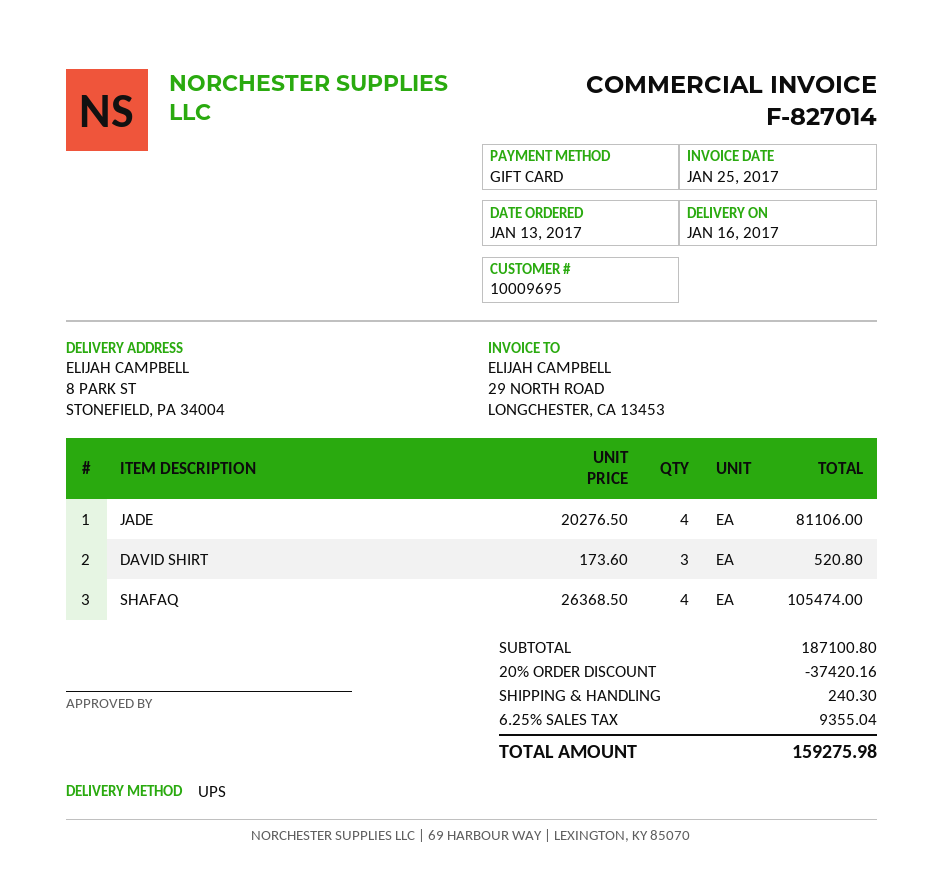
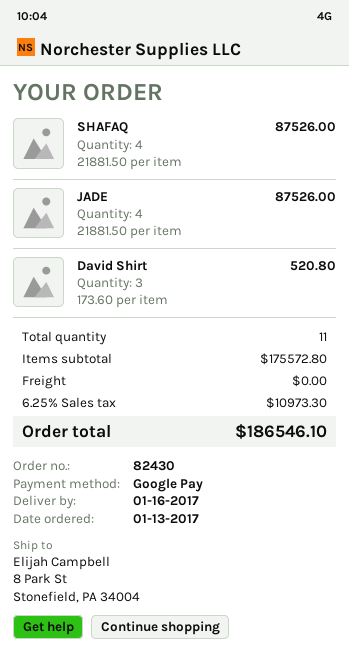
payment method: gift card -> Google Pay
JADE: 4 x 20276.50 = 81106.00 -> 4 x 21881.50 = 87526.00
SHAFAQ: 4 x 26368.50 = 105474.00 -> 4 x 21881.50 = 87526.00
subtotal: 187100.80 -> 175572.80
discount: 20% = 37420.16 -> none
shipping: 240.30 -> 0.00
tax: 6.25% = 9355.04 -> 6.25% = 10973.30
total: 159275.98 -> 186546.10

